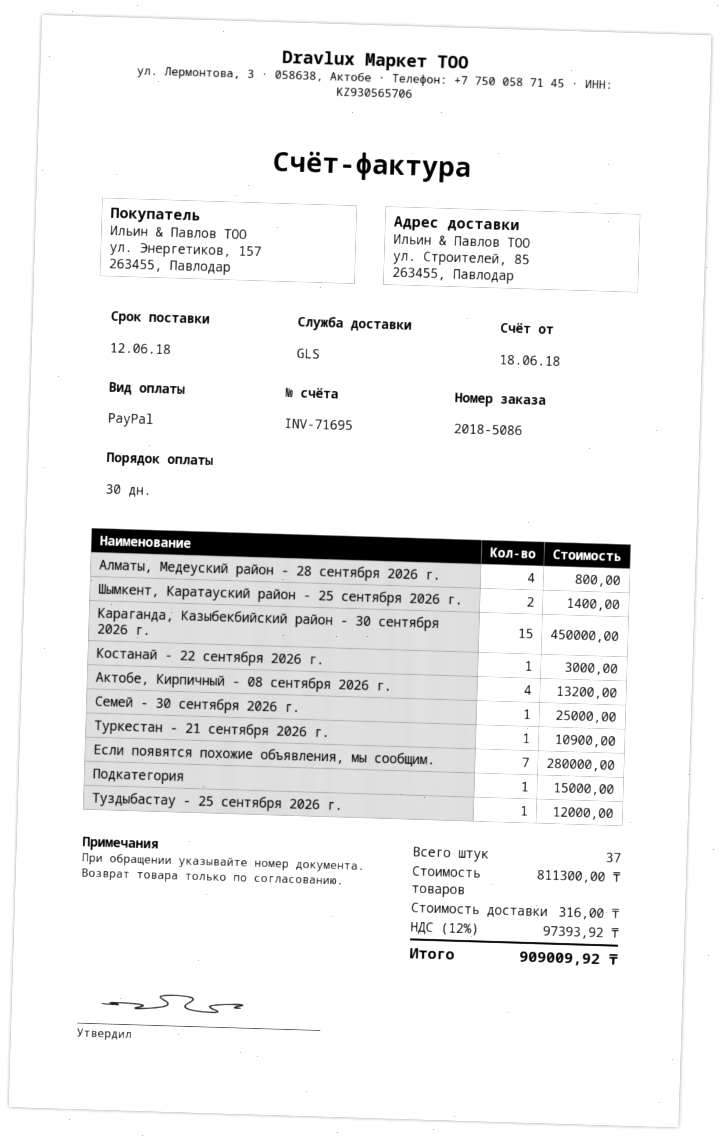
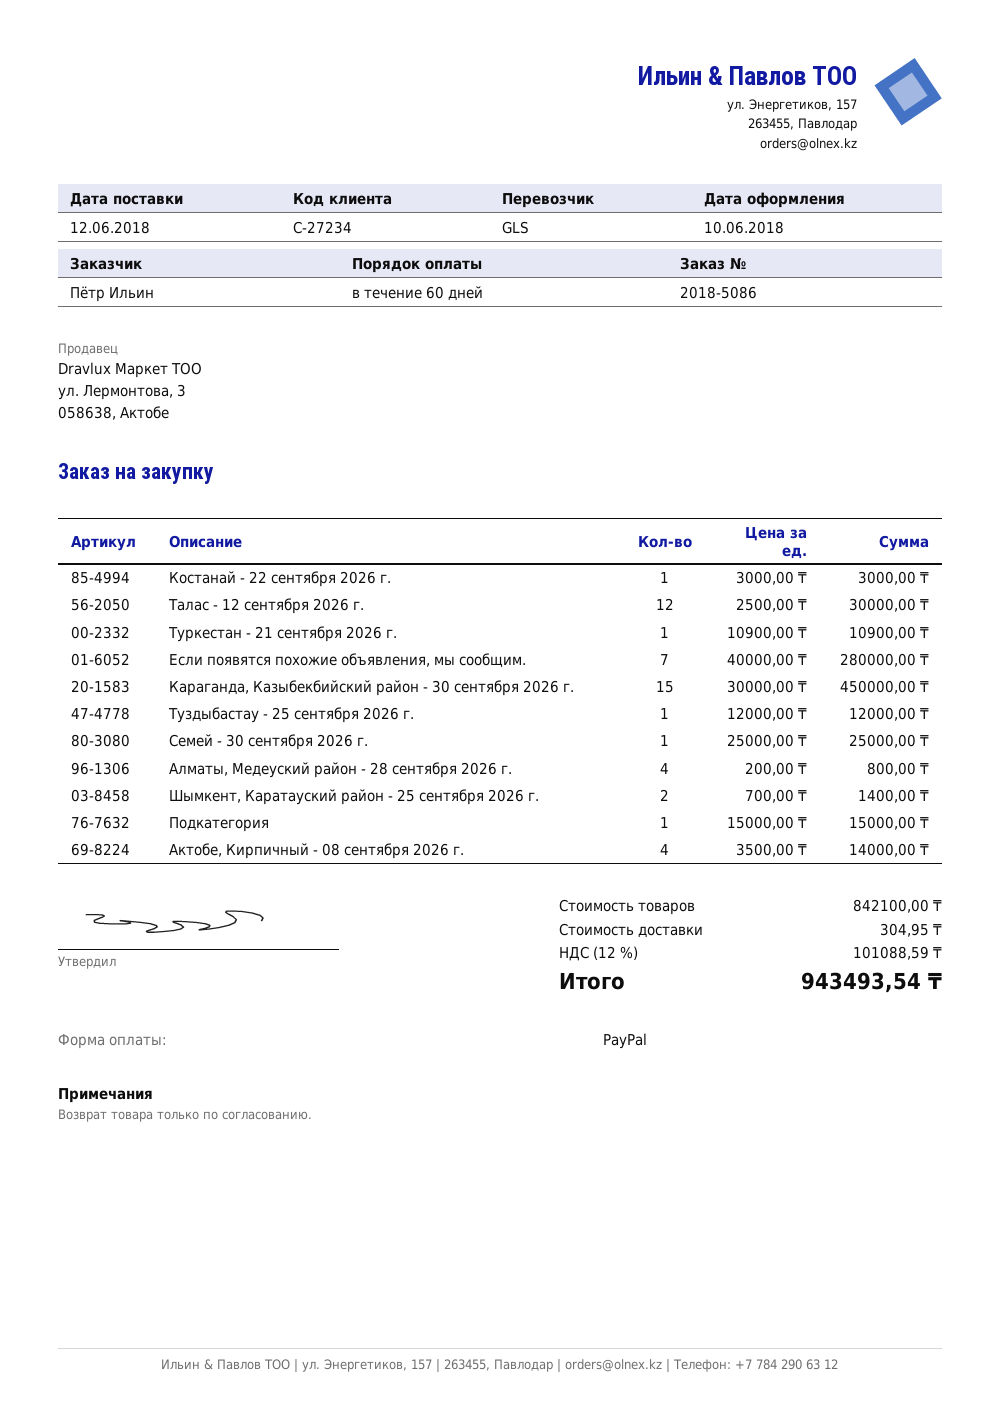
payment terms: 30 days -> 60 days
Актобе, Кирпичный - 08 сентября 2026 г.: 4 for 13200.00 -> 4 for 14000.00
Талас - 12 сентября 2026 г.: none -> 12 for 30000.00
subtotal: 811300.00 -> 842100.00
shipping: 316.00 -> 304.95
tax: 12% = 97393.92 -> 12% = 101088.59
total: 909009.92 -> 943493.54

